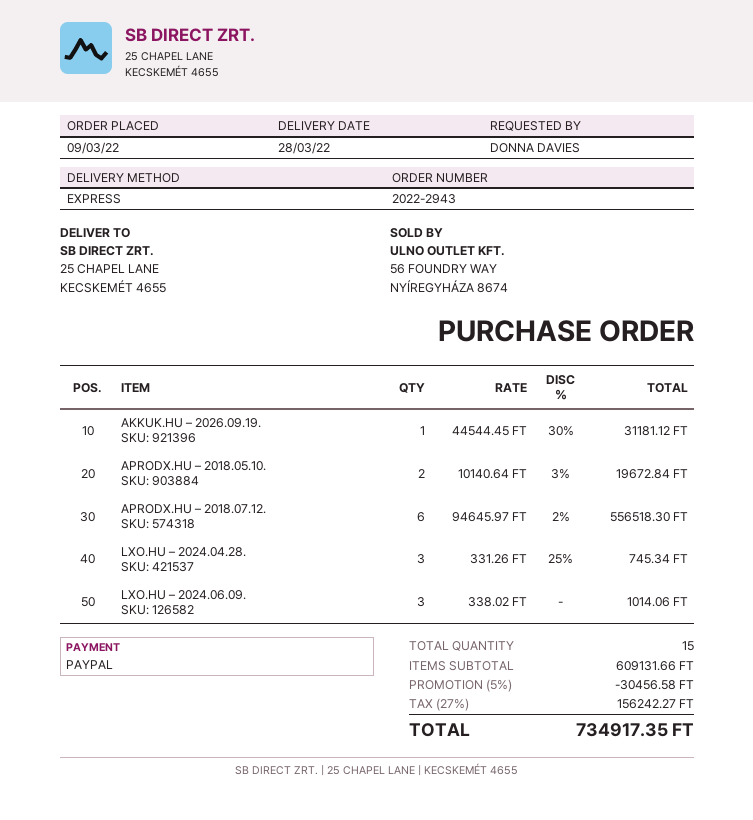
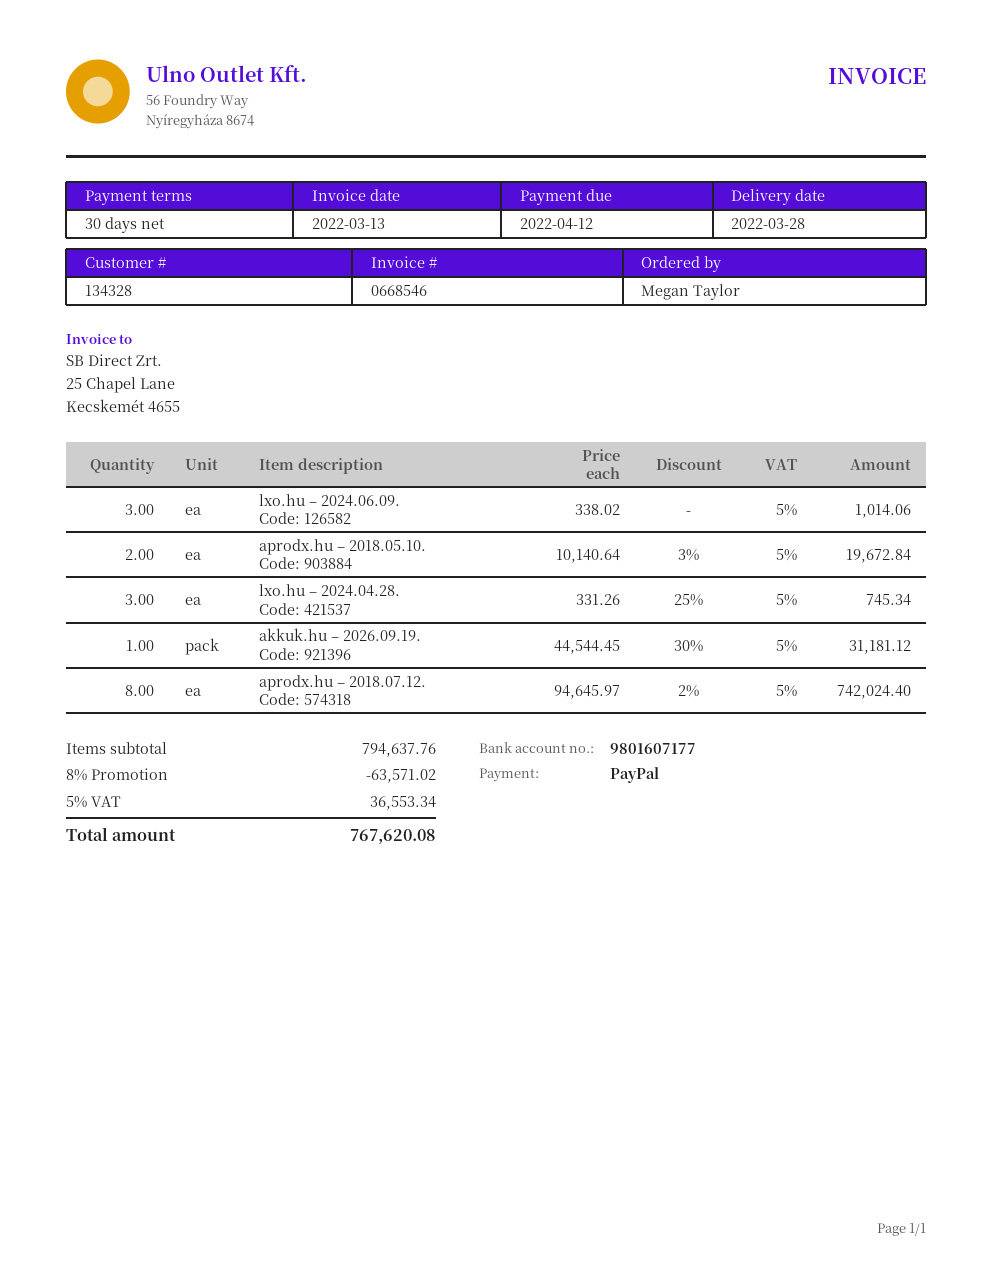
ordered by: DONNA DAVIES -> Megan Taylor
APRODX.HU – 2018.07.12.: 6 x 94645.97 - 2% = 556518.30 -> 8 x 94645.97 - 2% = 742024.40
subtotal: 609131.66 -> 794637.76
discount: 5% = 30456.58 -> 8% = 63571.02
tax: 27% = 156242.27 -> 5% = 36553.34
total: 734917.35 -> 767620.08

